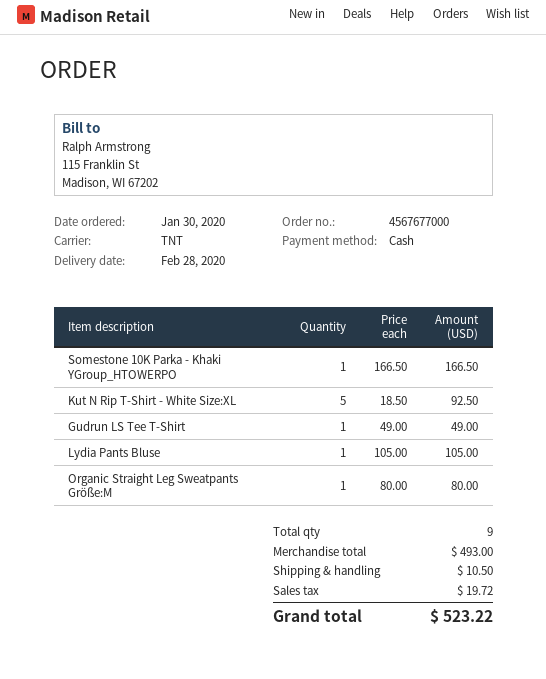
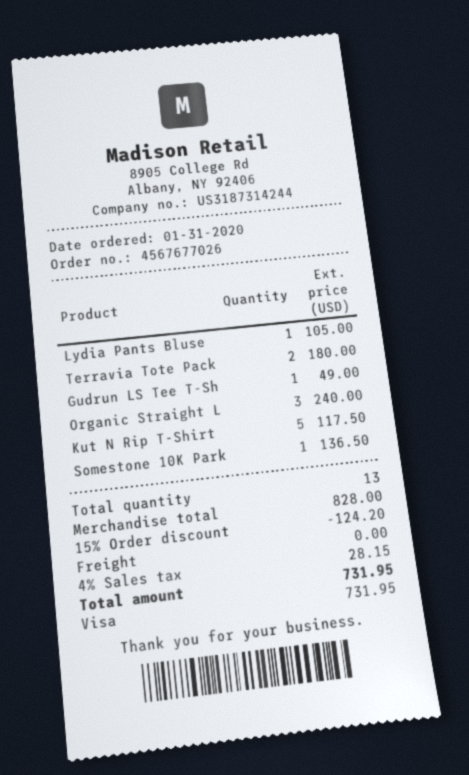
order number: 4567677000 -> 4567677026
order date: 2020-01-30 -> 2020-01-31
payment method: cash -> Visa
Somestone 10K Parka - Khaki YGroup_HTOWERPO: 1 for 166.50 -> 1 for 136.50
Kut N Rip T-Shirt - White Size:XL: 5 for 92.50 -> 5 for 117.50
Organic Straight Leg Sweatpants Größe:M: 1 for 80.00 -> 3 for 240.00
Terravia Tote Pack: none -> 2 for 180.00
total quantity: 9 -> 13
subtotal: 493.00 -> 828.00
discount: none -> 15% = 124.20
shipping: 10.50 -> 0.00
tax: 19.72 -> 28.15
total: 523.22 -> 731.95

